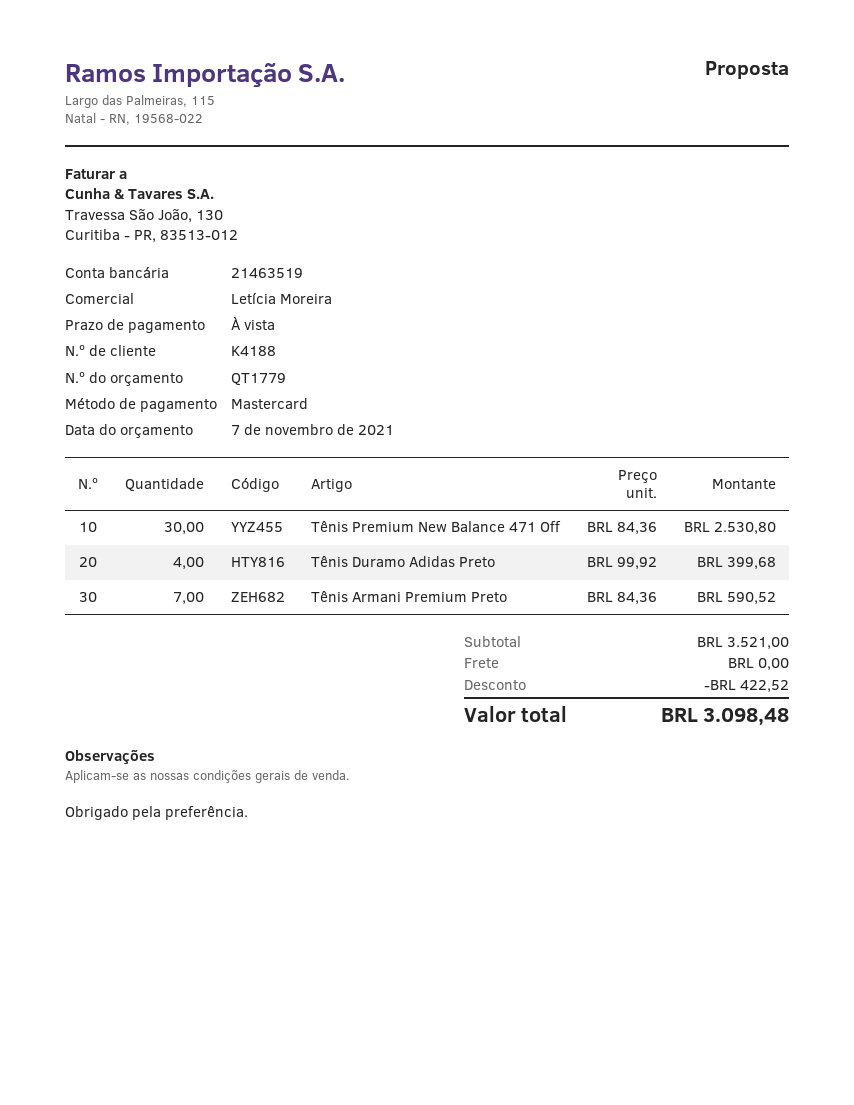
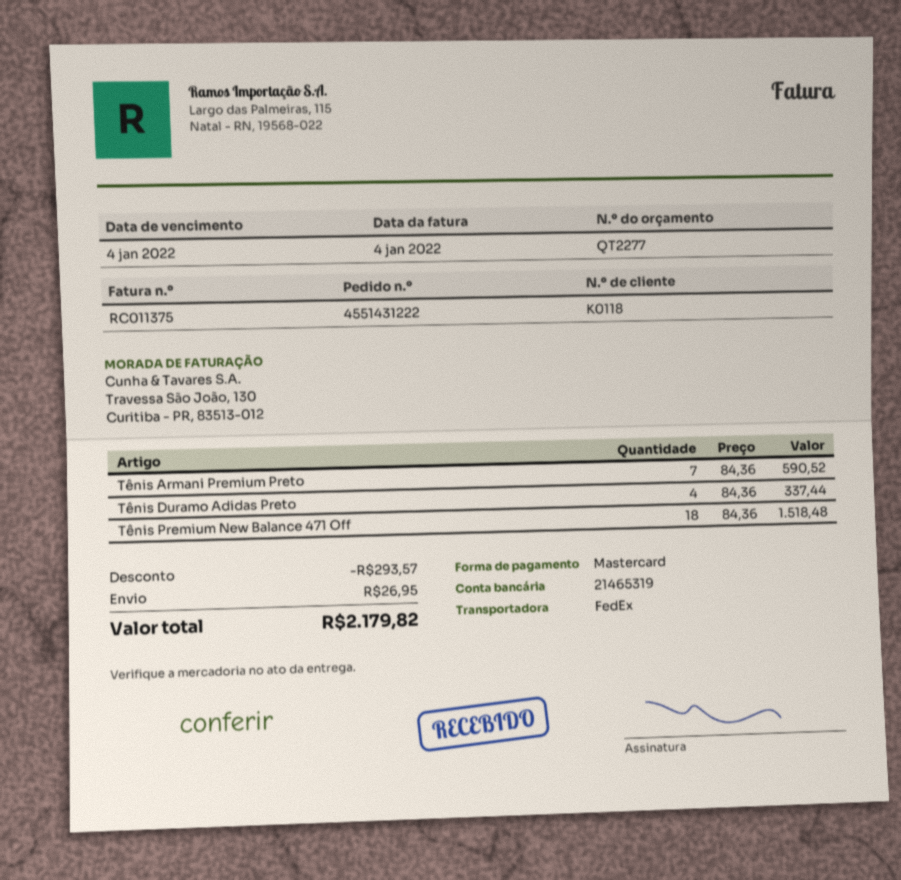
quote number: QT1779 -> QT2277
customer number: K4188 -> K0118
bank account: 21463519 -> 21465319
Tênis Premium New Balance 471 Off: 30 x 84.36 = 2530.80 -> 18 x 84.36 = 1518.48
Tênis Duramo Adidas Preto: 4 x 99.92 = 399.68 -> 4 x 84.36 = 337.44
discount: 422.52 -> 293.57
shipping: 0.00 -> 26.95
total: 3098.48 -> 2179.82

